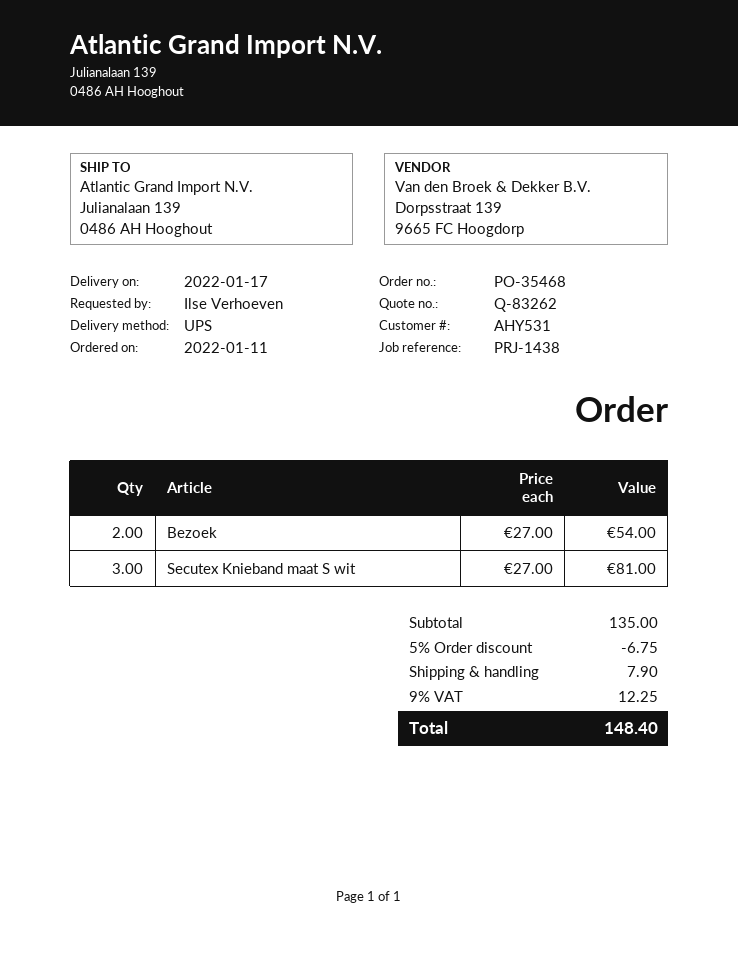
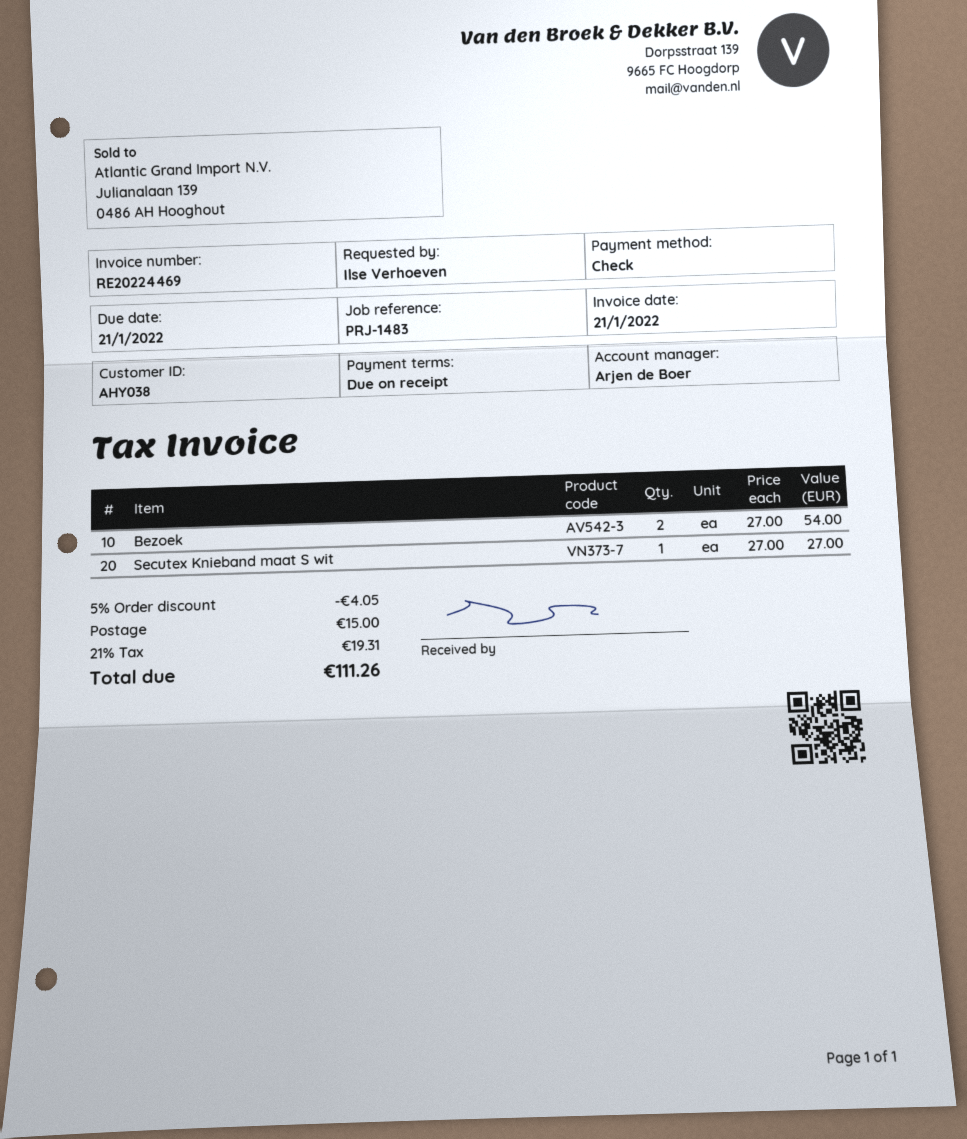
customer number: AHY531 -> AHY038
reference: PRJ-1438 -> PRJ-1483
Secutex Knieband maat S wit: 3 x 27.00 = 81.00 -> 1 x 27.00 = 27.00
discount: 5% = 6.75 -> 5% = 4.05
shipping: 7.90 -> 15.00
tax: 9% = 12.25 -> 21% = 19.31
total: 148.40 -> 111.26

